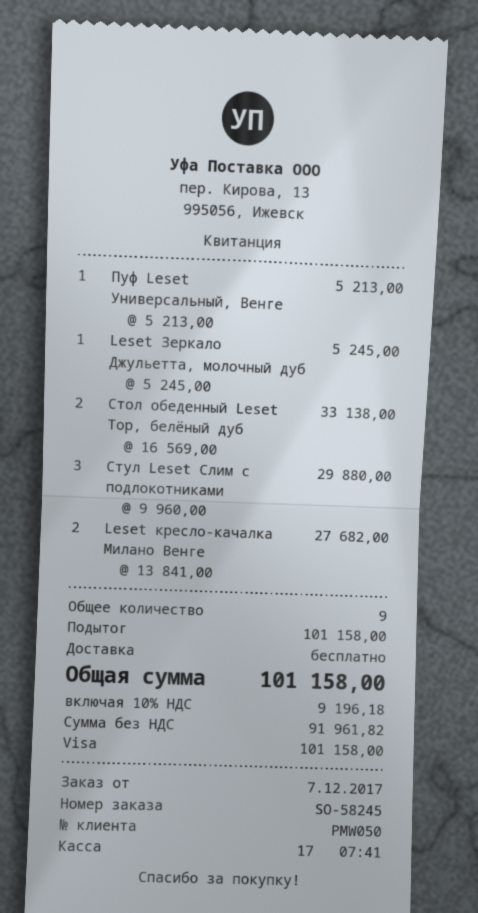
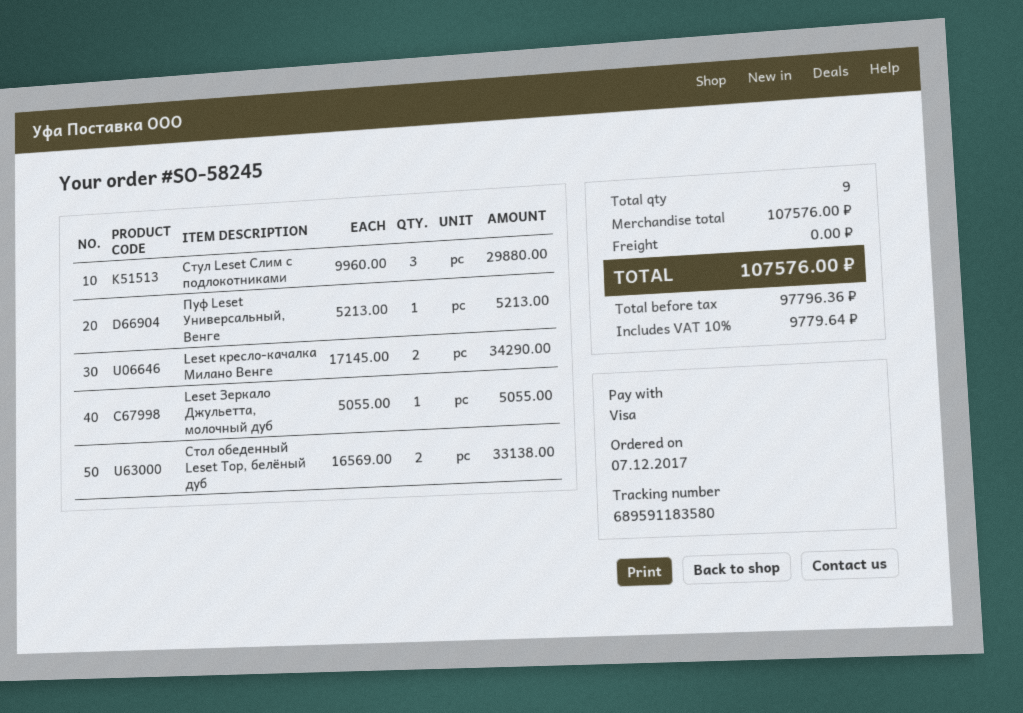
Leset Зеркало Джульетта, молочный дуб: 1 x 5245.00 = 5245.00 -> 1 x 5055.00 = 5055.00
Leset кресло-качалка Милано Венге: 2 x 13841.00 = 27682.00 -> 2 x 17145.00 = 34290.00
subtotal: 101158.00 -> 107576.00
net: 91961.82 -> 97796.36
tax: 10% = 9196.18 -> 10% = 9779.64
total: 101158.00 -> 107576.00

